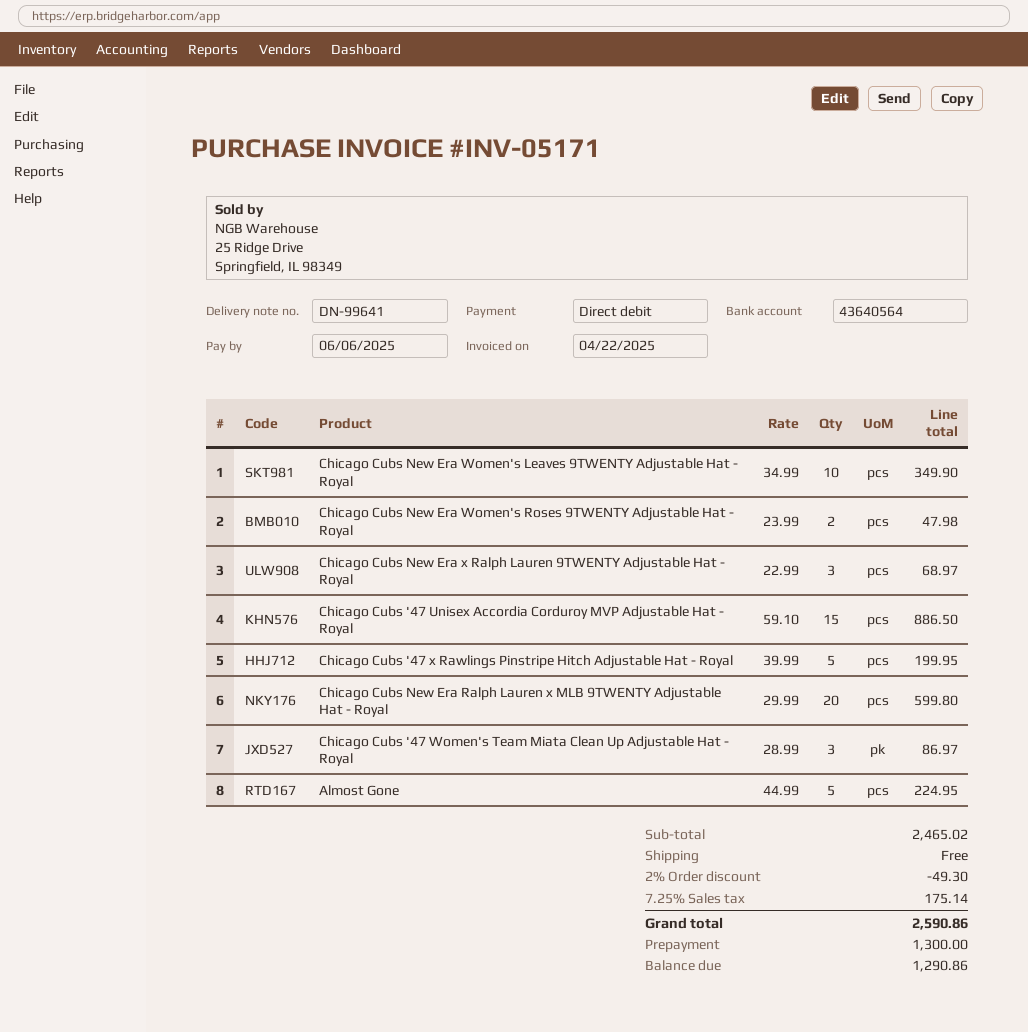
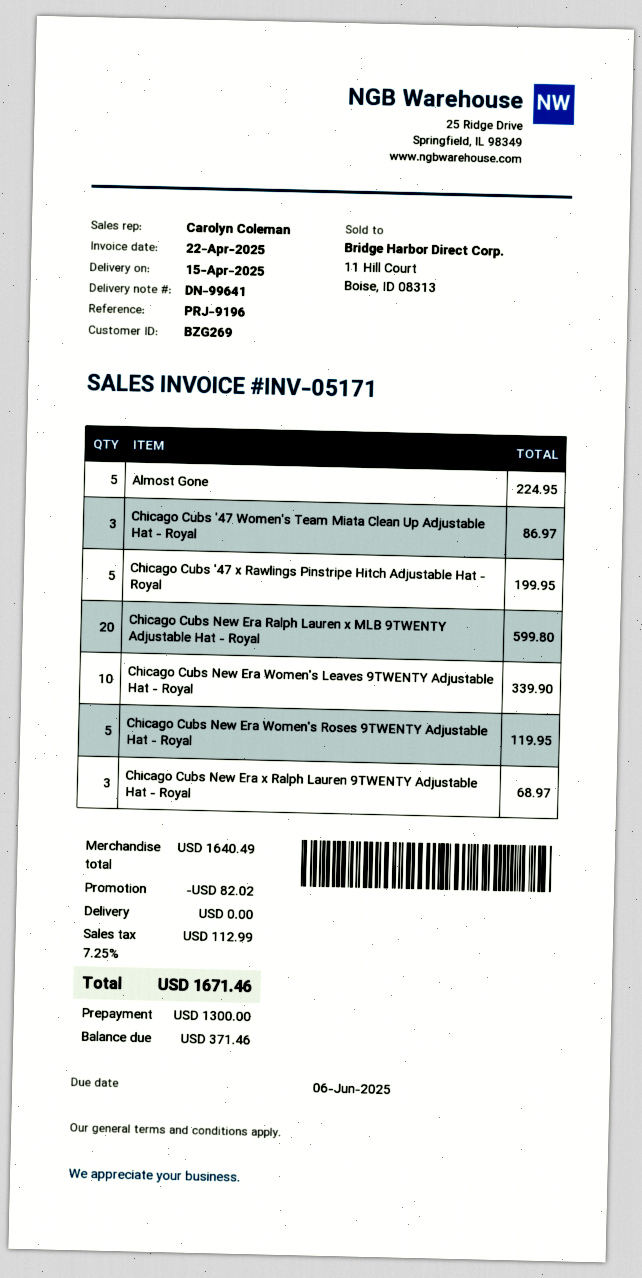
Chicago Cubs New Era Women's Leaves 9TWENTY Adjustable Hat - Royal: 10 for 349.90 -> 10 for 339.90
Chicago Cubs New Era Women's Roses 9TWENTY Adjustable Hat - Royal: 2 for 47.98 -> 5 for 119.95
Chicago Cubs '47 Unisex Accordia Corduroy MVP Adjustable Hat - Royal: 15 for 886.50 -> none
subtotal: 2465.02 -> 1640.49
discount: 49.30 -> 82.02
tax: 7.25% = 175.14 -> 7.25% = 112.99
total: 2590.86 -> 1671.46
balance: 1290.86 -> 371.46

